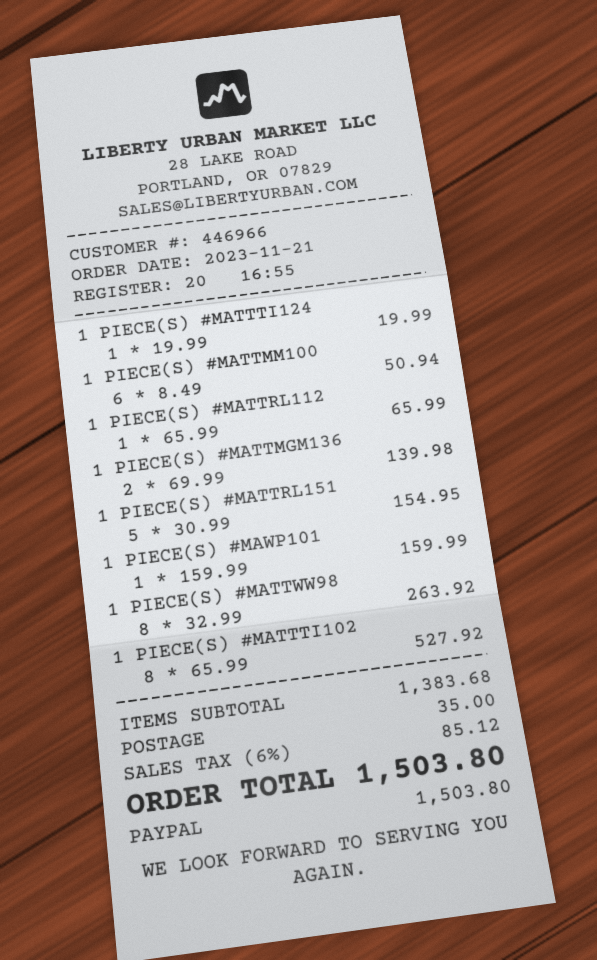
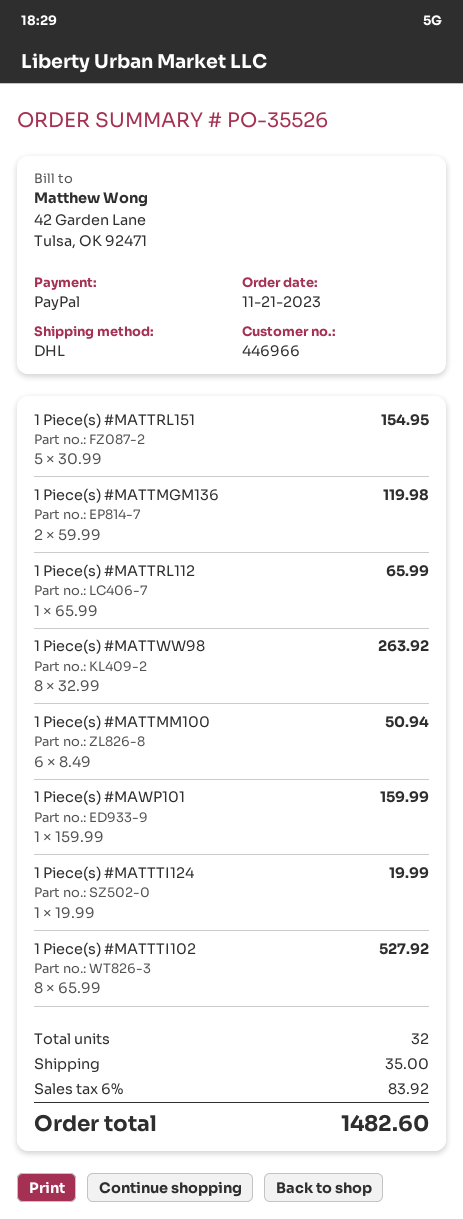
1 PIECE(S) #MATTMGM136: 2 x 69.99 = 139.98 -> 2 x 59.99 = 119.98
tax: 6% = 85.12 -> 6% = 83.92
total: 1503.80 -> 1482.60

